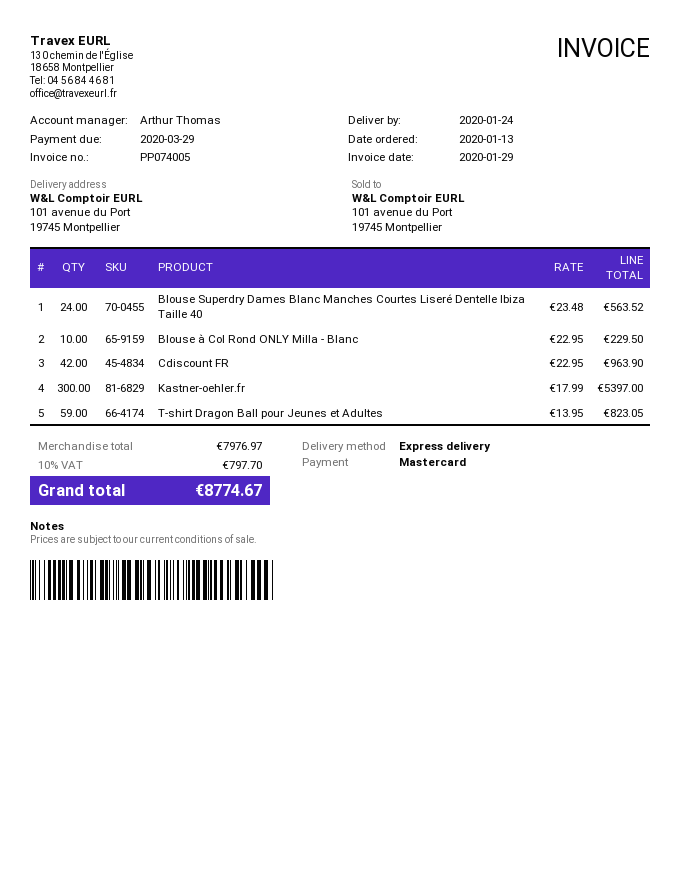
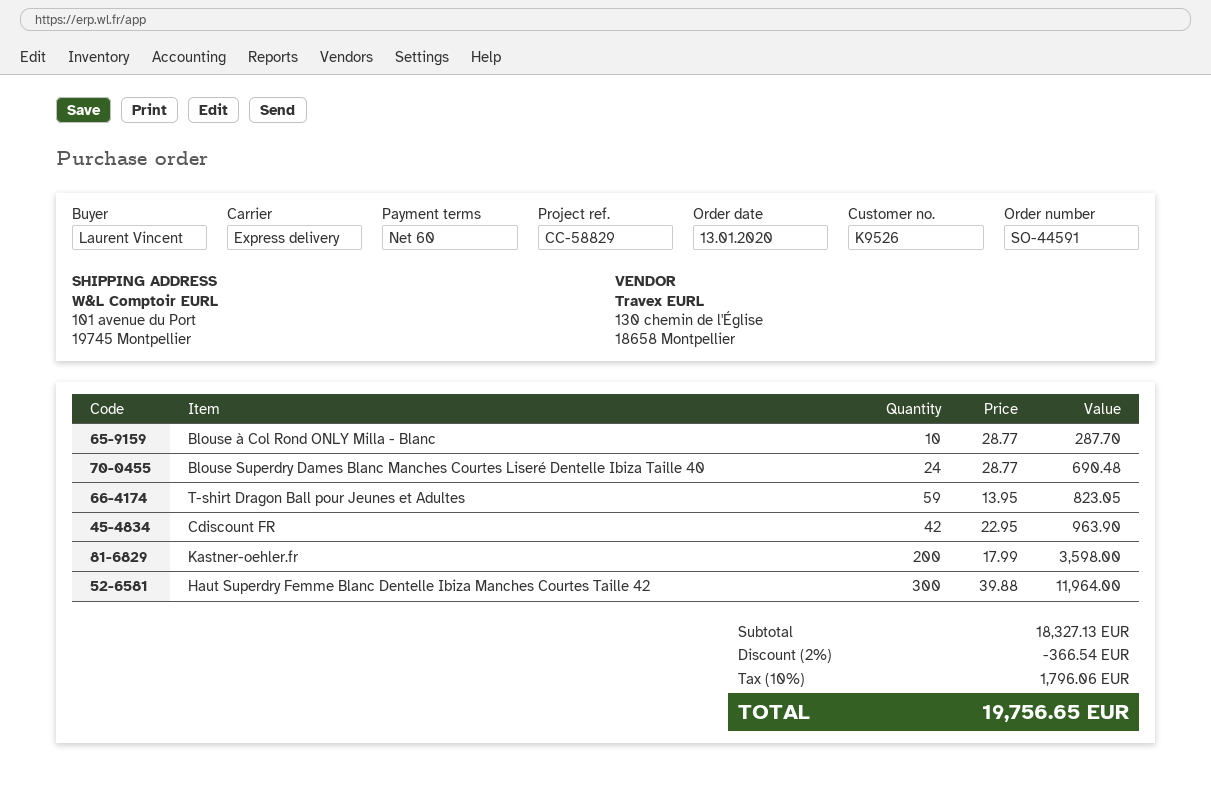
Blouse Superdry Dames Blanc Manches Courtes Liseré Dentelle Ibiza Taille 40: 24 x 23.48 = 563.52 -> 24 x 28.77 = 690.48
Blouse à Col Rond ONLY Milla - Blanc: 10 x 22.95 = 229.50 -> 10 x 28.77 = 287.70
Kastner-oehler.fr: 300 x 17.99 = 5397.00 -> 200 x 17.99 = 3598.00
Haut Superdry Femme Blanc Dentelle Ibiza Manches Courtes Taille 42: none -> 300 x 39.88 = 11964.00
subtotal: 7976.97 -> 18327.13
discount: none -> 2% = 366.54
tax: 10% = 797.70 -> 10% = 1796.06
total: 8774.67 -> 19756.65

